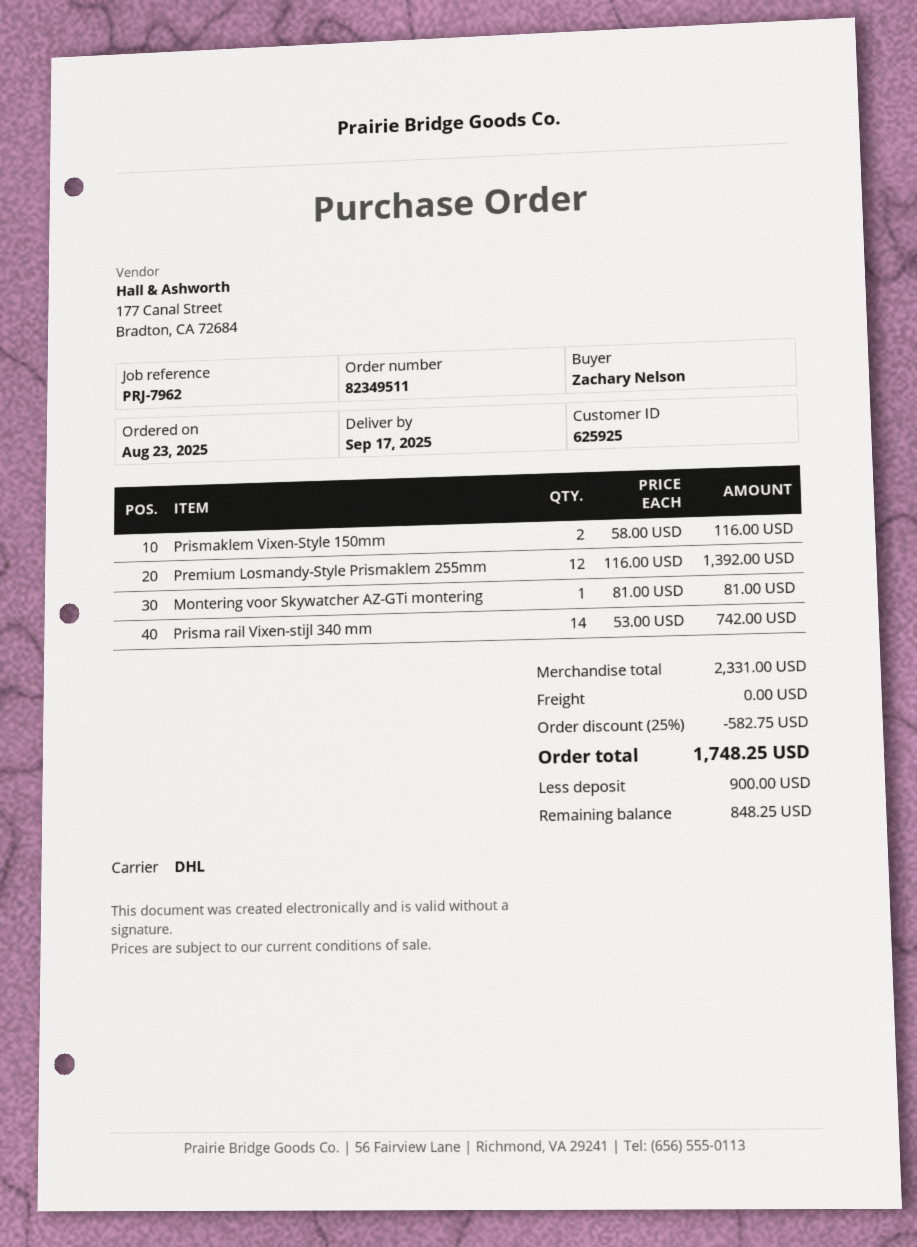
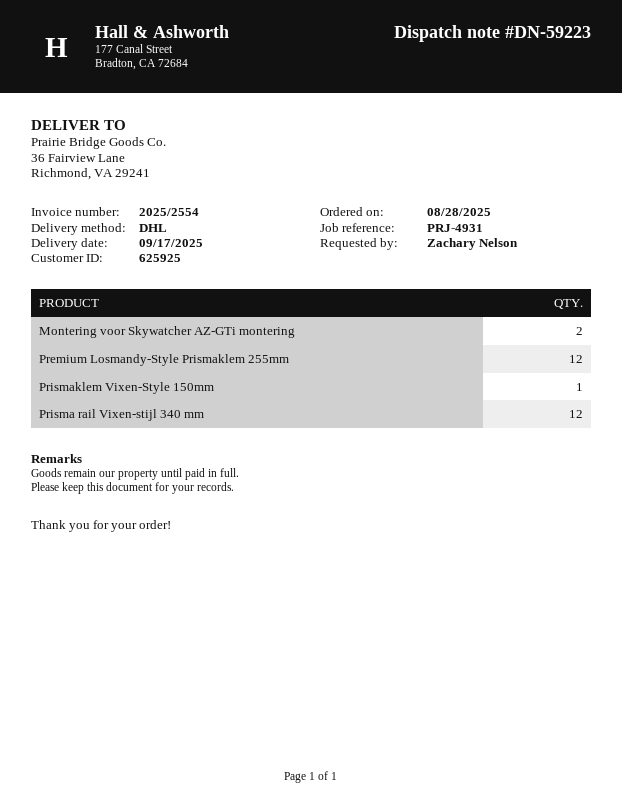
order date: 2025-08-23 -> 2025-08-28
reference: PRJ-7962 -> PRJ-4931
Prismaklem Vixen-Style 150mm: 2 -> 1
Montering voor Skywatcher AZ-GTi montering: 1 -> 2
Prisma rail Vixen-stijl 340 mm: 14 -> 12

